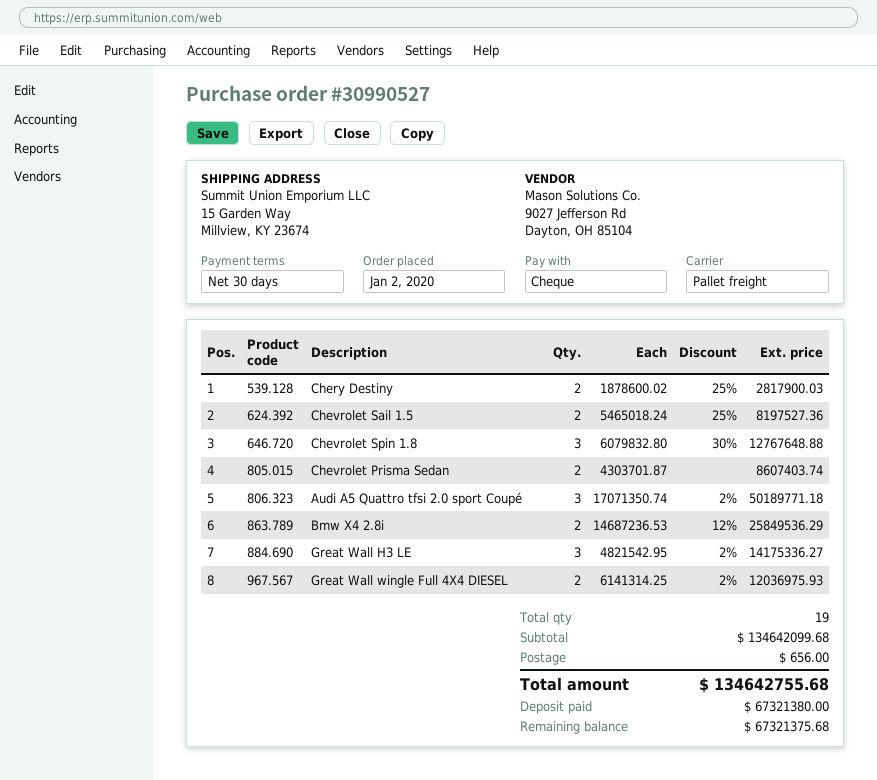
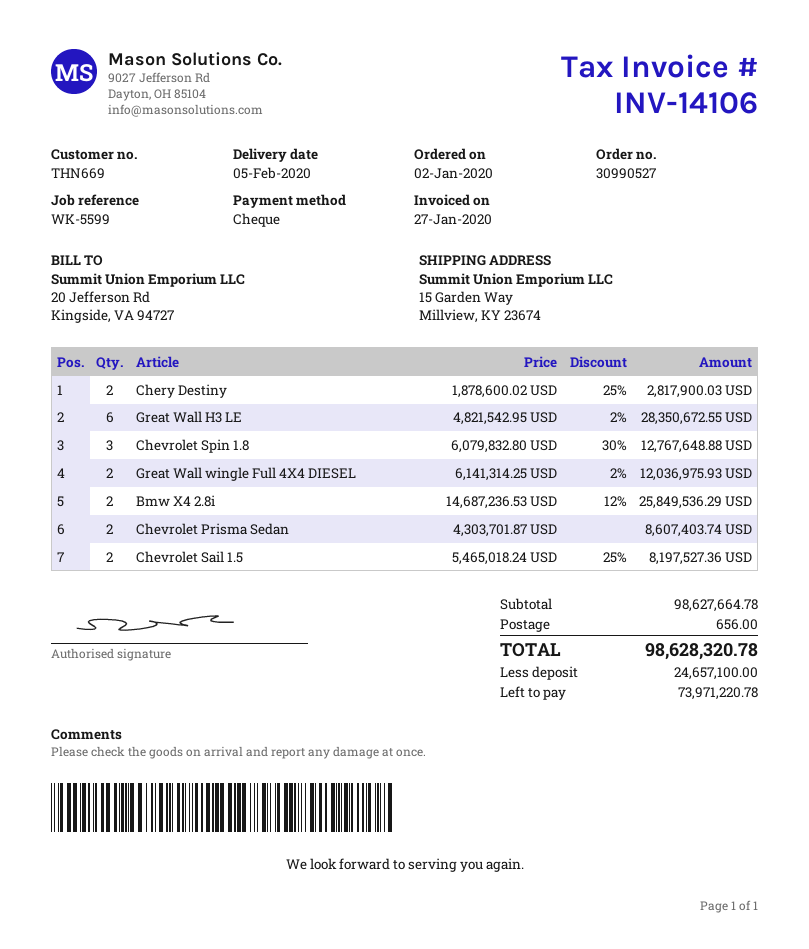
Audi A5 Quattro tfsi 2.0 sport Coupé: 3 x 17071350.74 - 2% = 50189771.18 -> none
Great Wall H3 LE: 3 x 4821542.95 - 2% = 14175336.27 -> 6 x 4821542.95 - 2% = 28350672.55
subtotal: 134642099.68 -> 98627664.78
total: 134642755.68 -> 98628320.78
deposit: 67321380.00 -> 24657100.00
balance: 67321375.68 -> 73971220.78

